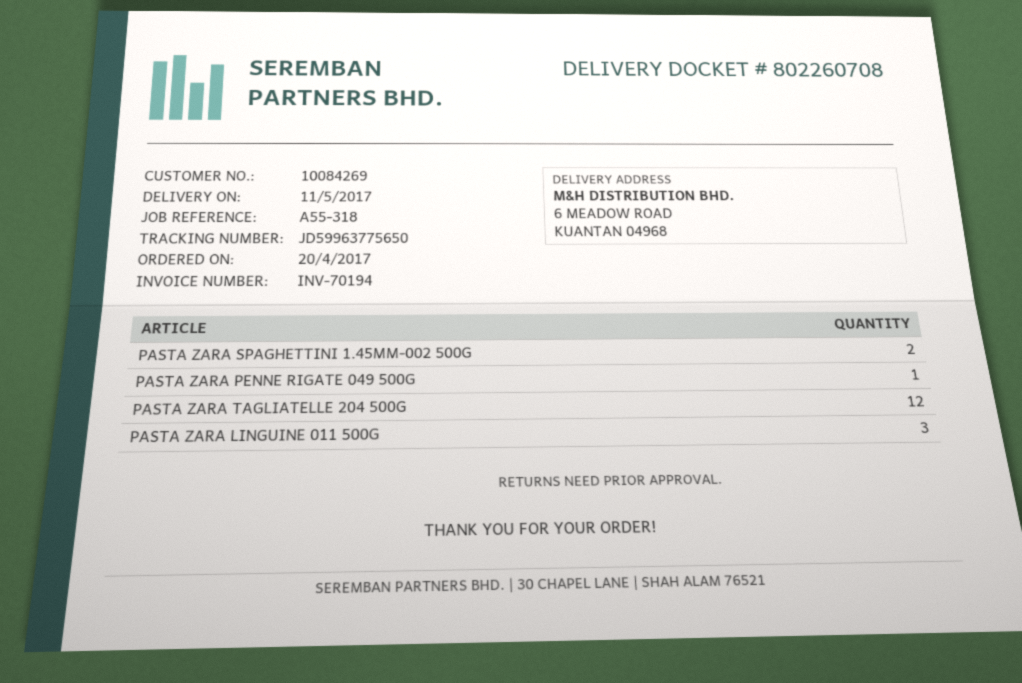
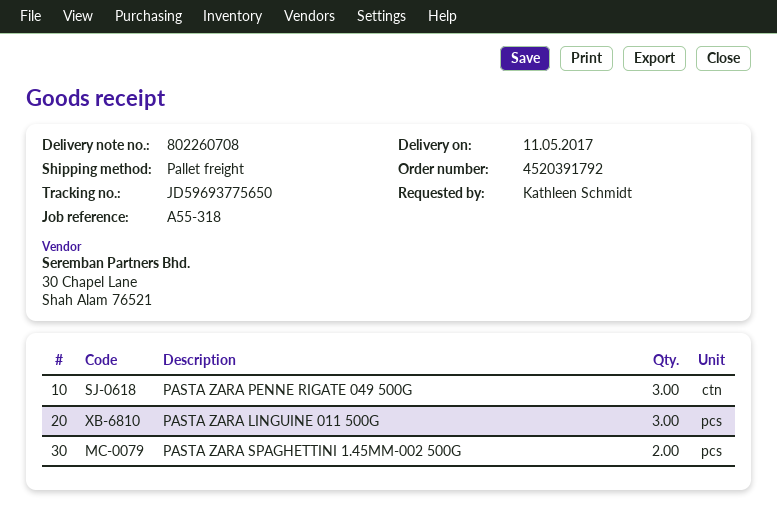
tracking number: JD59963775650 -> JD59693775650
PASTA ZARA PENNE RIGATE 049 500G: 1 -> 3
PASTA ZARA TAGLIATELLE 204 500G: 12 -> none

